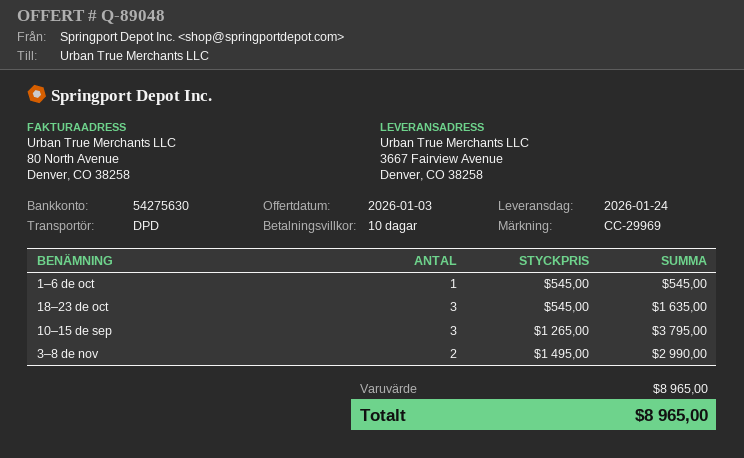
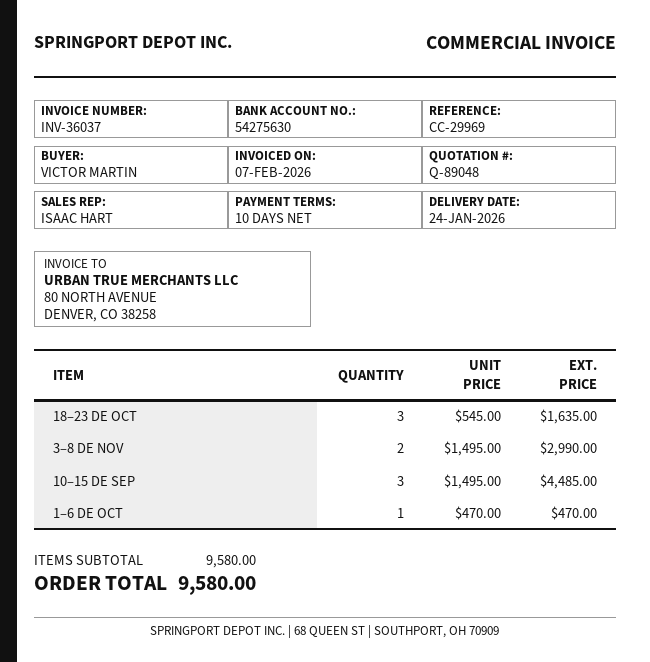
1–6 de oct: 1 x 545.00 = 545.00 -> 1 x 470.00 = 470.00
10–15 de sep: 3 x 1265.00 = 3795.00 -> 3 x 1495.00 = 4485.00
subtotal: 8965.00 -> 9580.00
total: 8965.00 -> 9580.00

